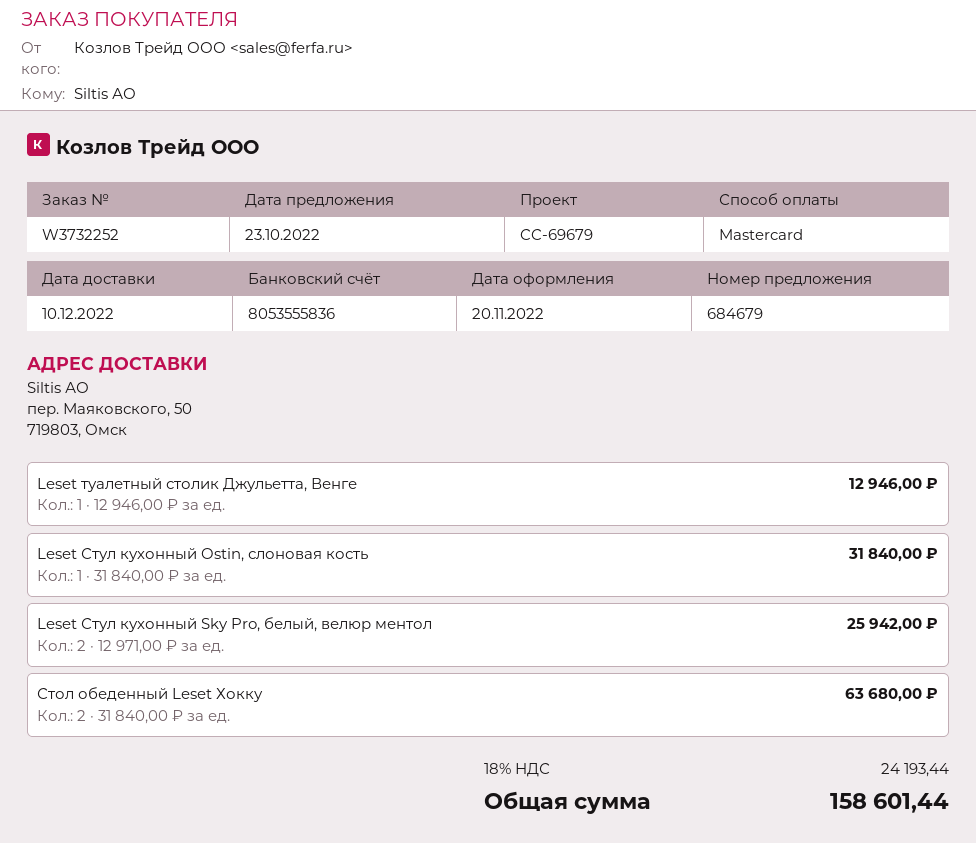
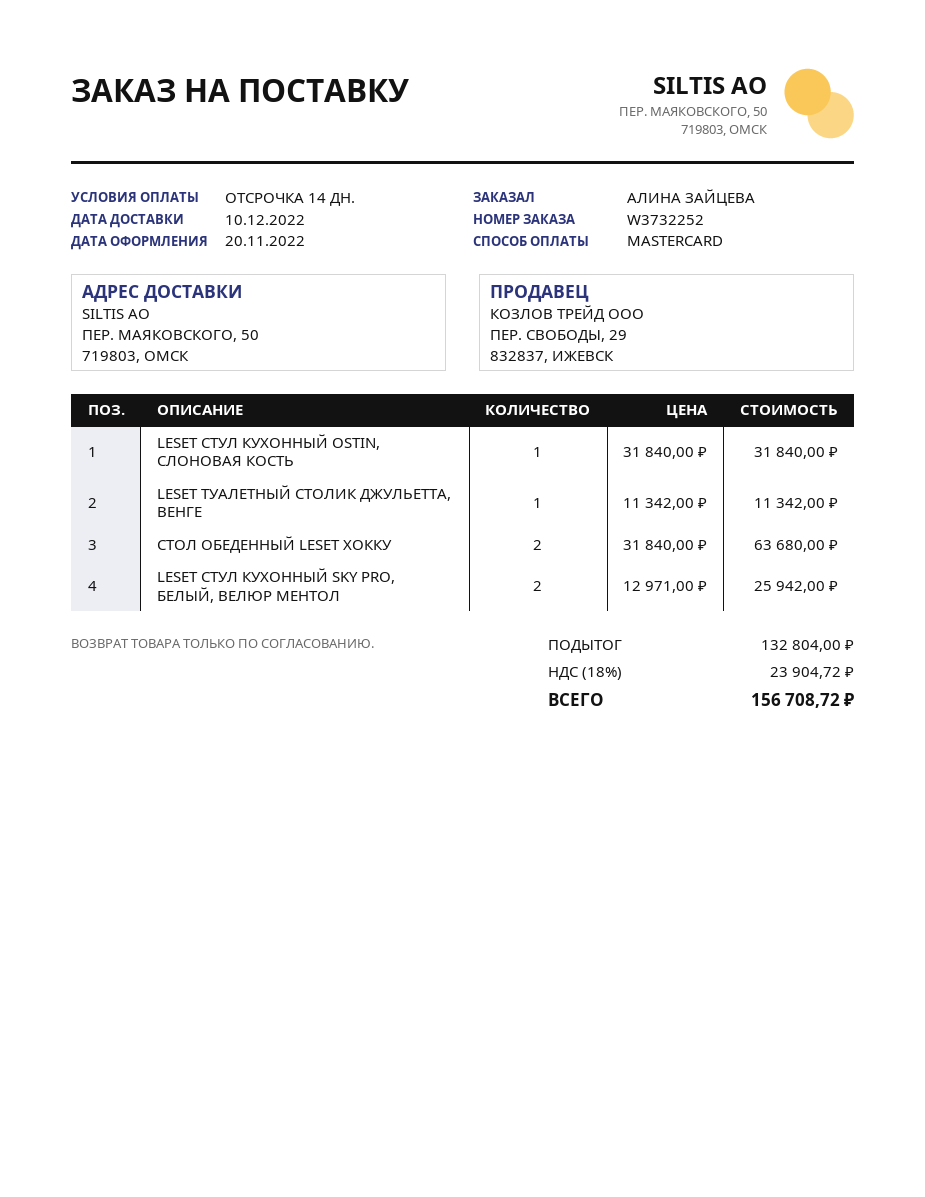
Leset туалетный столик Джульетта, Венге: 1 x 12946.00 = 12946.00 -> 1 x 11342.00 = 11342.00
tax: 18% = 24193.44 -> 18% = 23904.72
total: 158601.44 -> 156708.72

